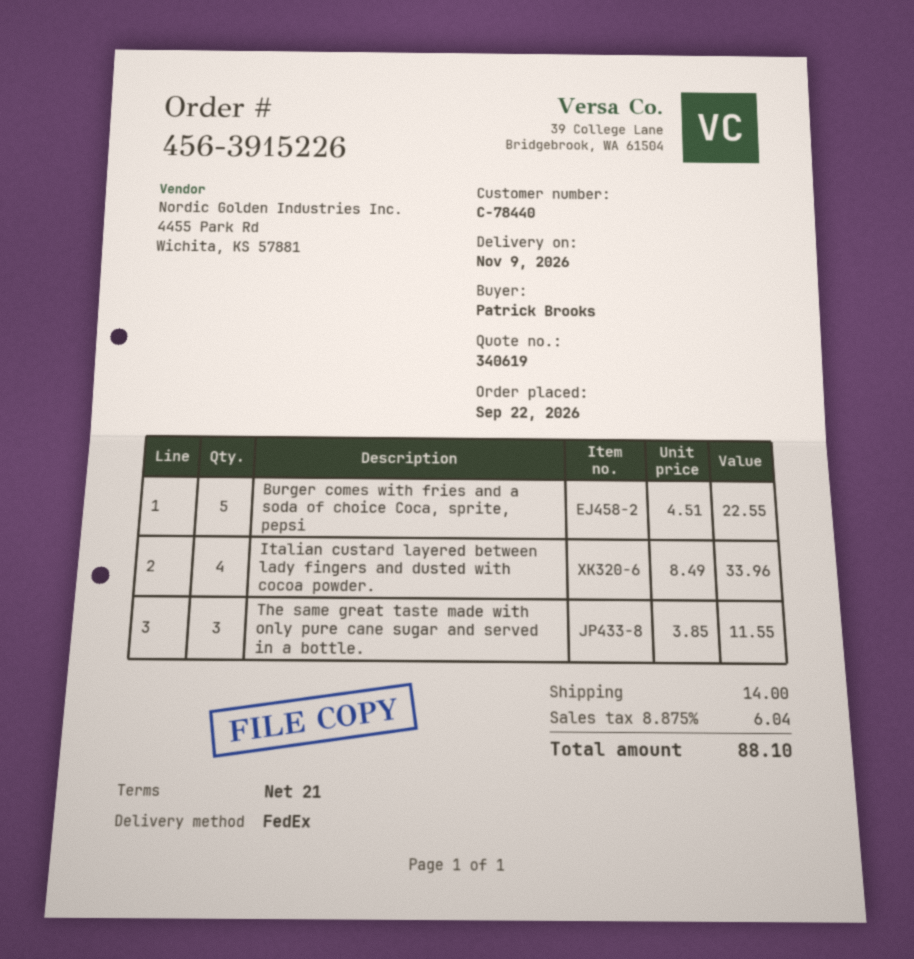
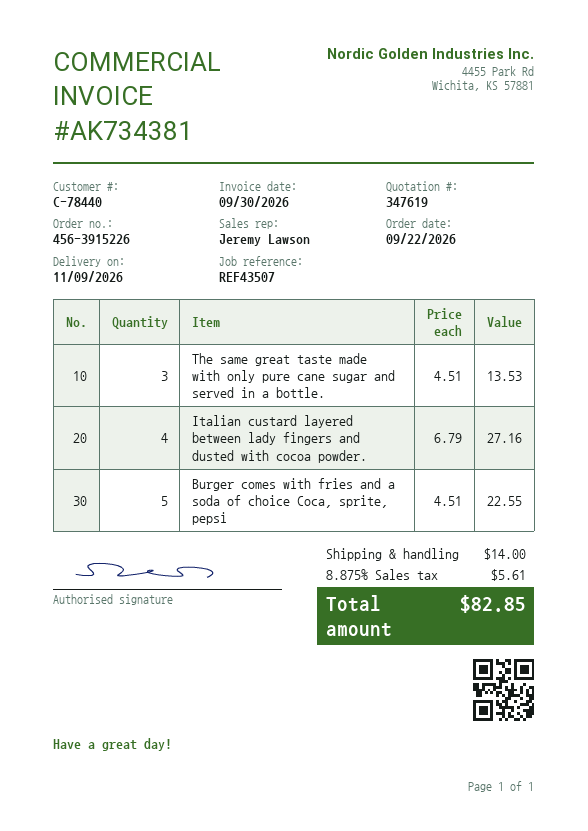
quote number: 340619 -> 347619
Italian custard layered between lady fingers and dusted with cocoa powder.: 4 x 8.49 = 33.96 -> 4 x 6.79 = 27.16
The same great taste made with only pure cane sugar and served in a bottle.: 3 x 3.85 = 11.55 -> 3 x 4.51 = 13.53
tax: 8.875% = 6.04 -> 8.875% = 5.61
total: 88.10 -> 82.85

